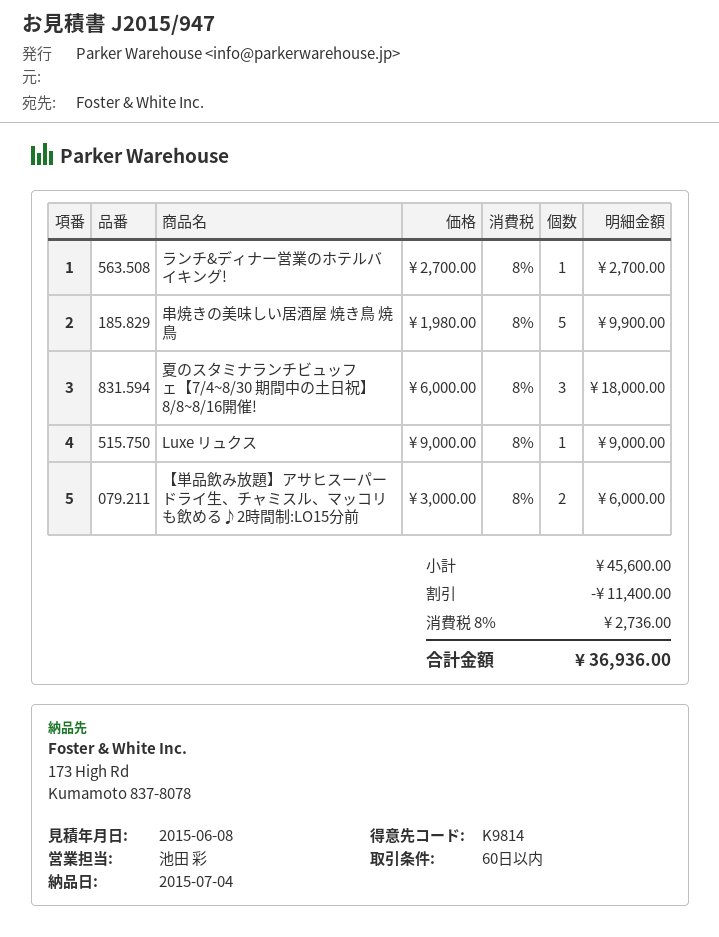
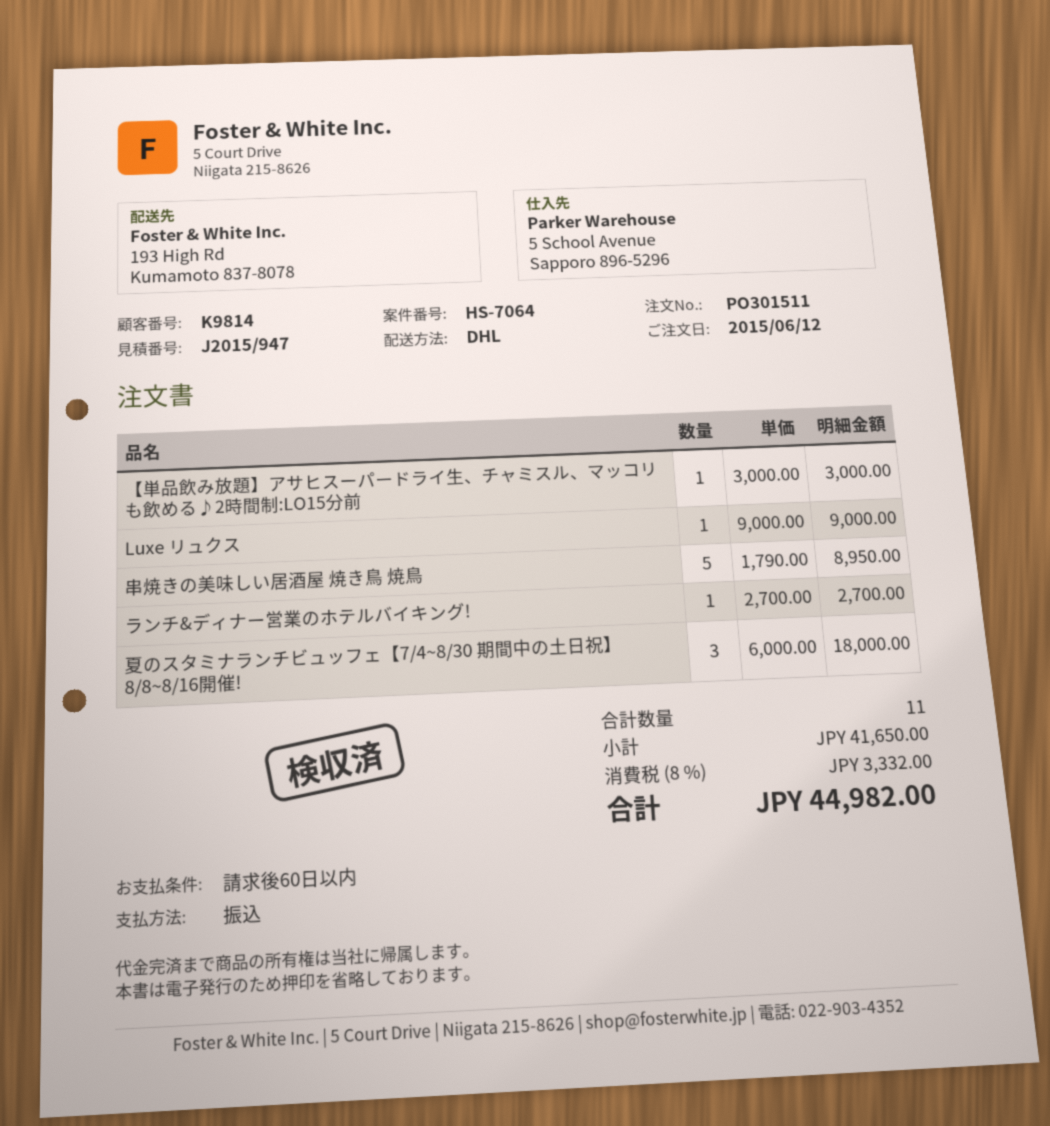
ship to: 173 High Rd, Kumamoto 837-8078 -> 193 High Rd, Kumamoto 837-8078
串焼きの美味しい居酒屋 焼き鳥 焼鳥: 5 x 1980.00 = 9900.00 -> 5 x 1790.00 = 8950.00
【単品飲み放題】アサヒスーパードライ生、チャミスル、マッコリも飲める♪2時間制:LO15分前: 2 x 3000.00 = 6000.00 -> 1 x 3000.00 = 3000.00
subtotal: 45600.00 -> 41650.00
discount: 11400.00 -> none
tax: 8% = 2736.00 -> 8% = 3332.00
total: 36936.00 -> 44982.00

